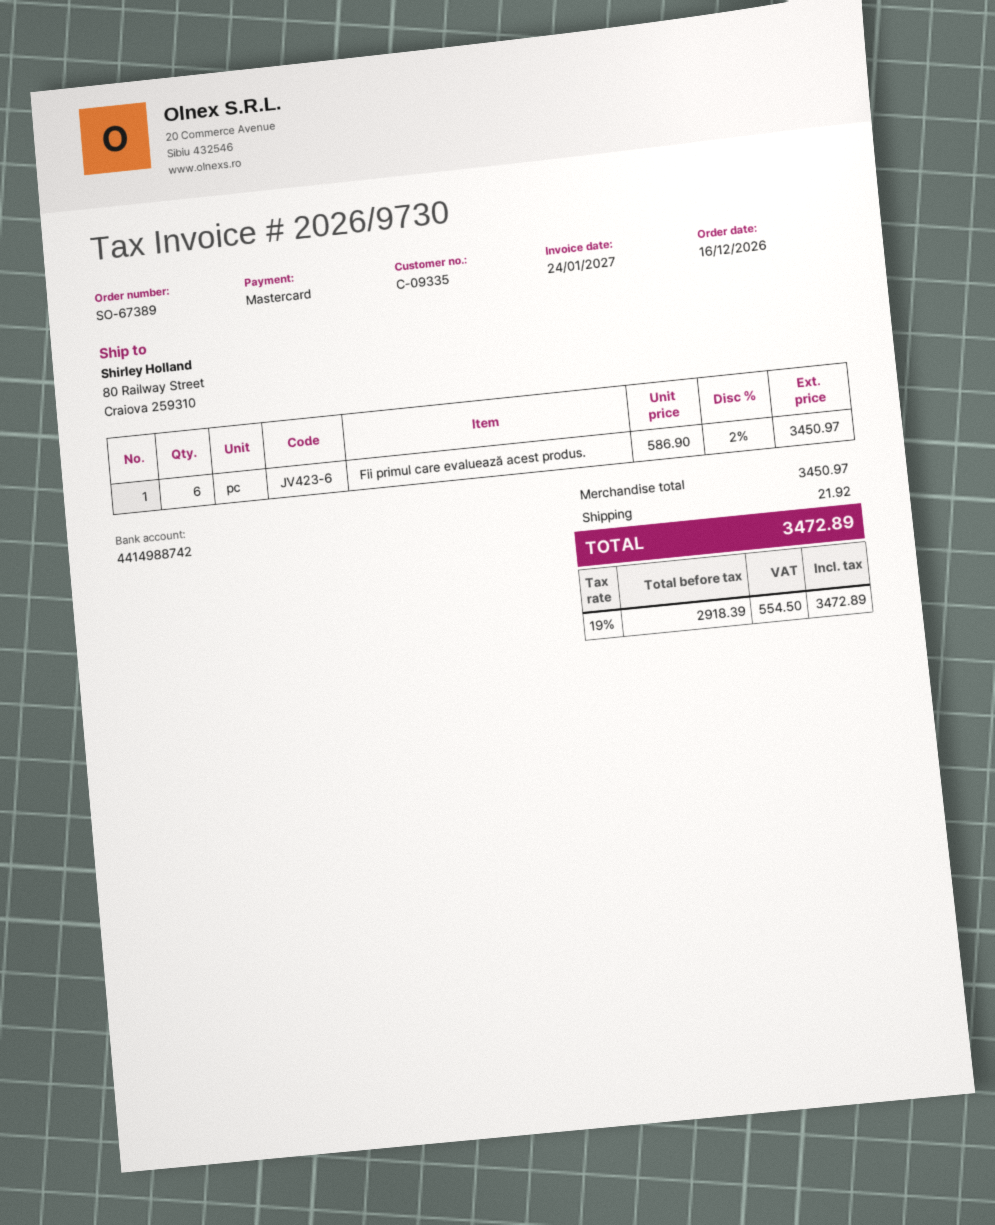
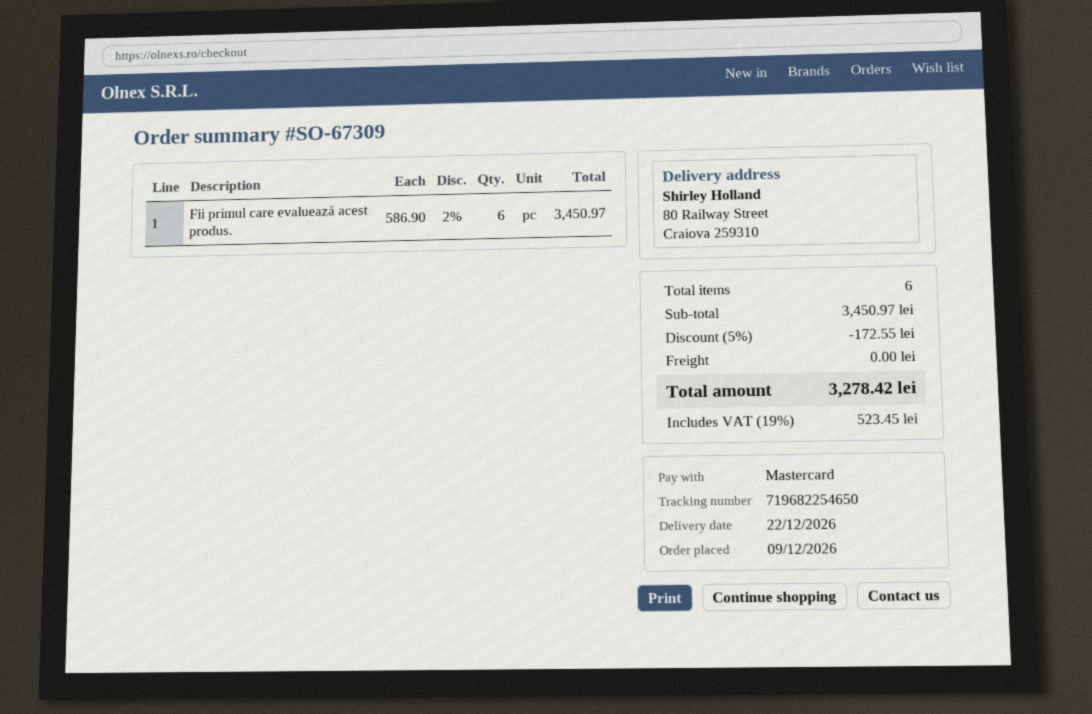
order number: SO-67389 -> SO-67309
order date: 2026-12-16 -> 2026-12-09
discount: none -> 5% = 172.55
shipping: 21.92 -> 0.00
tax: 19% = 554.50 -> 19% = 523.45
total: 3472.89 -> 3278.42

